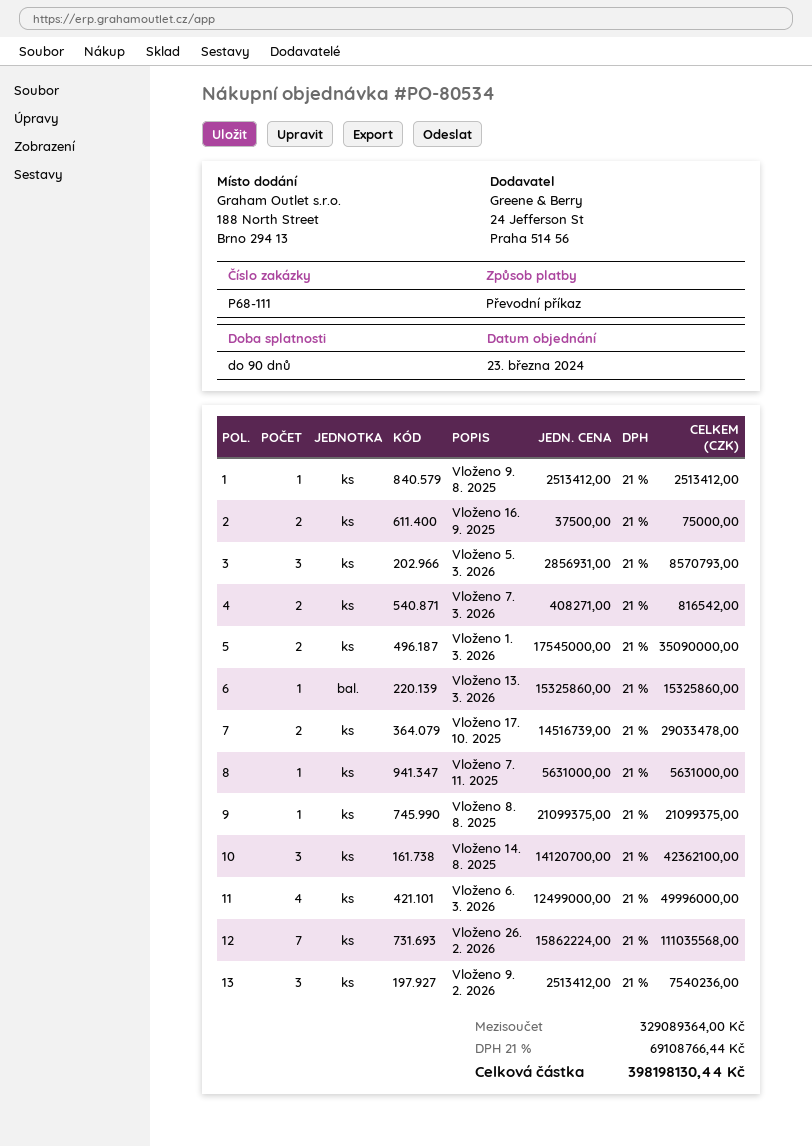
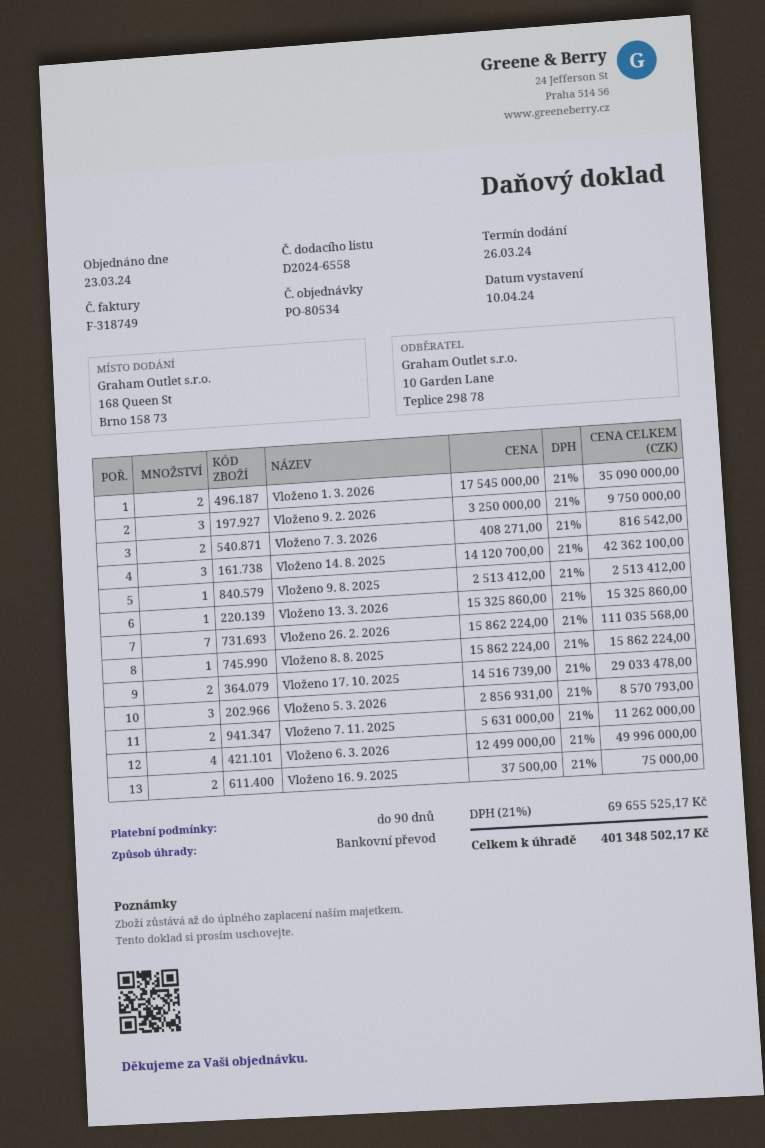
ship to: 188 North Street, Brno 294 13 -> 168 Queen St, Brno 158 73
Vloženo 7. 11. 2025: 1 x 5631000.00 = 5631000.00 -> 2 x 5631000.00 = 11262000.00
Vloženo 8. 8. 2025: 1 x 21099375.00 = 21099375.00 -> 1 x 15862224.00 = 15862224.00
Vloženo 9. 2. 2026: 3 x 2513412.00 = 7540236.00 -> 3 x 3250000.00 = 9750000.00
tax: 21% = 69108766.44 -> 21% = 69655525.17
total: 398198130.44 -> 401348502.17

